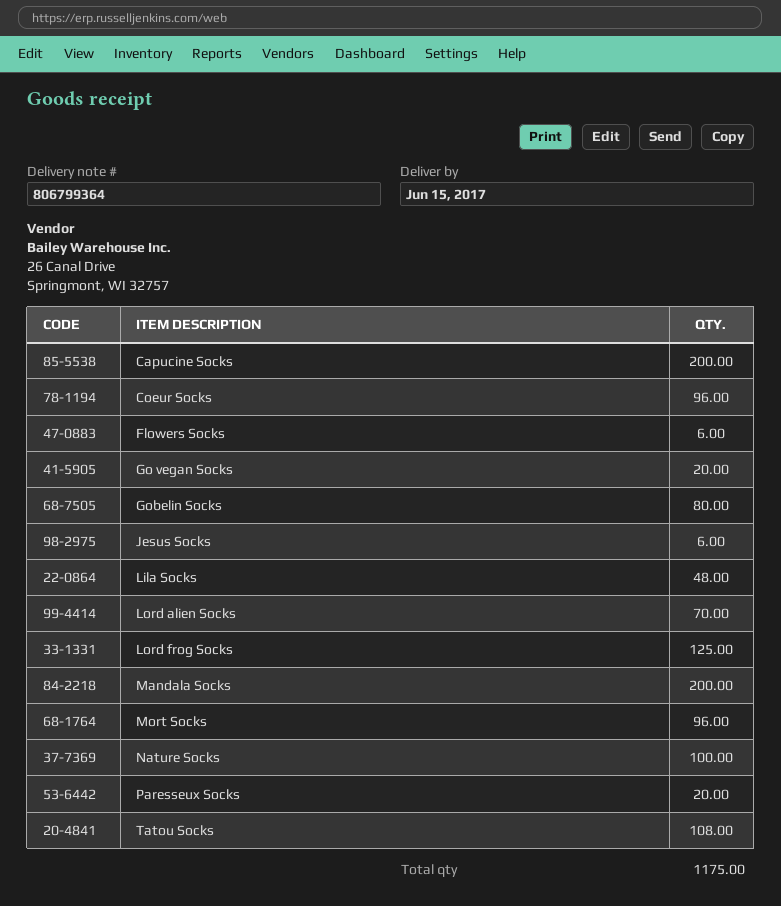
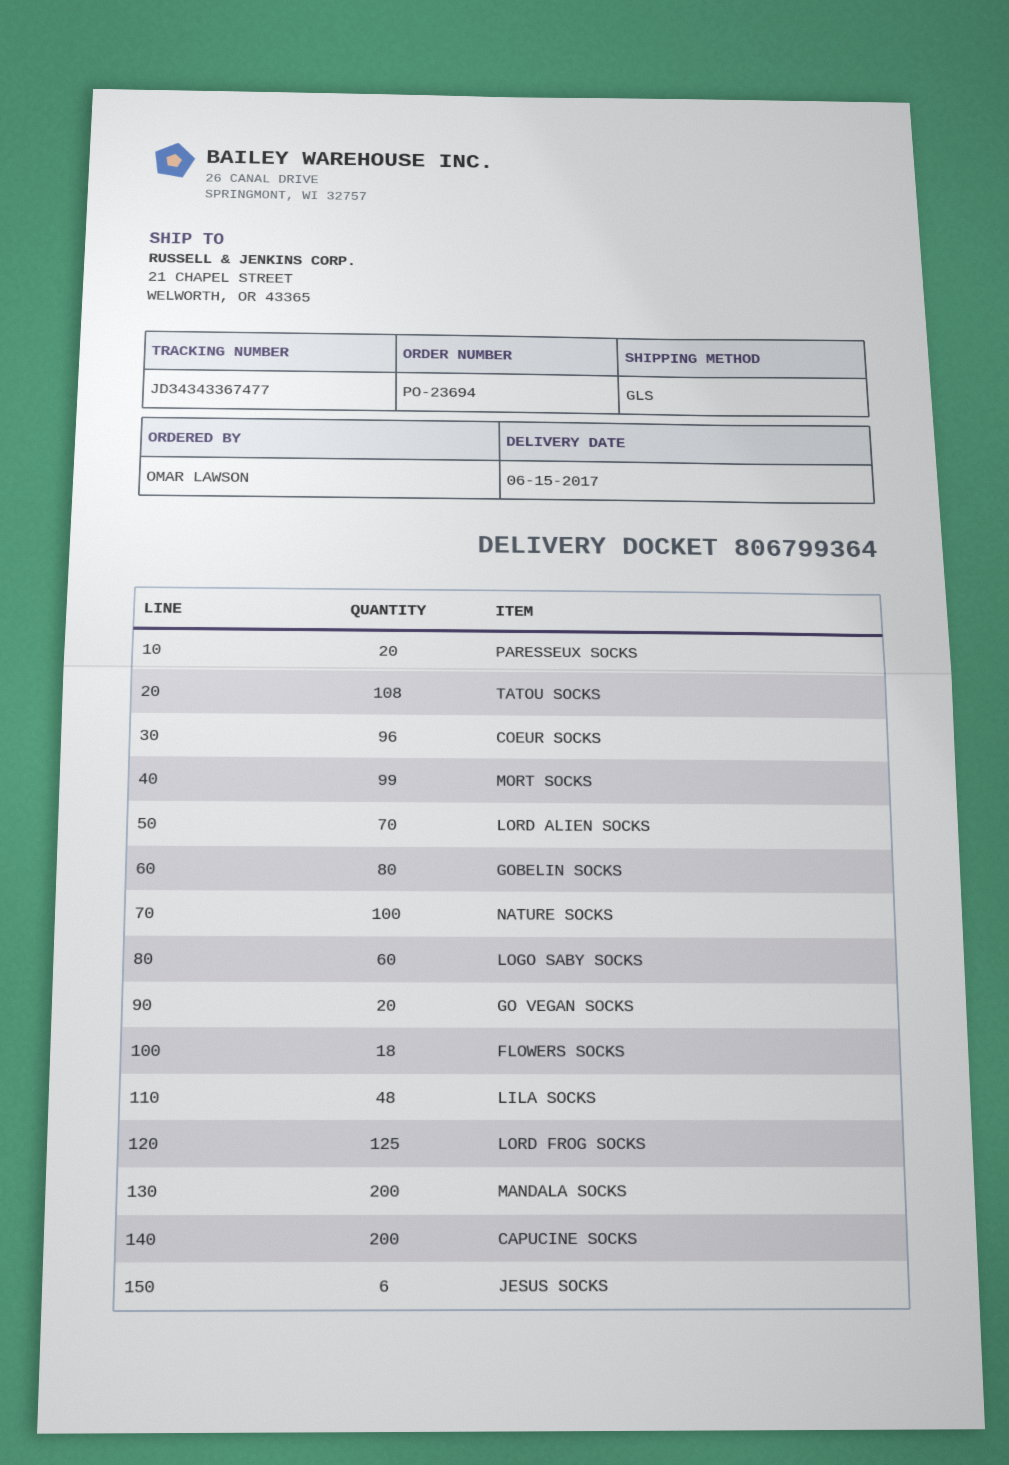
Flowers Socks: 6 -> 18
Mort Socks: 96 -> 99
LOGO SABY SOCKS: none -> 60

